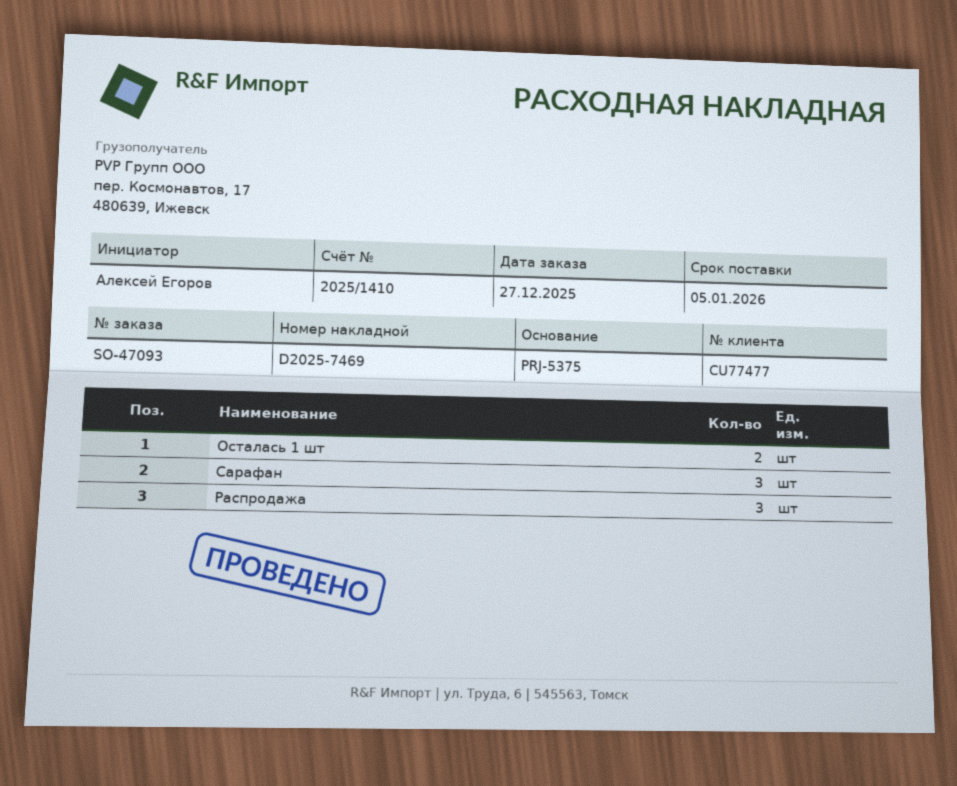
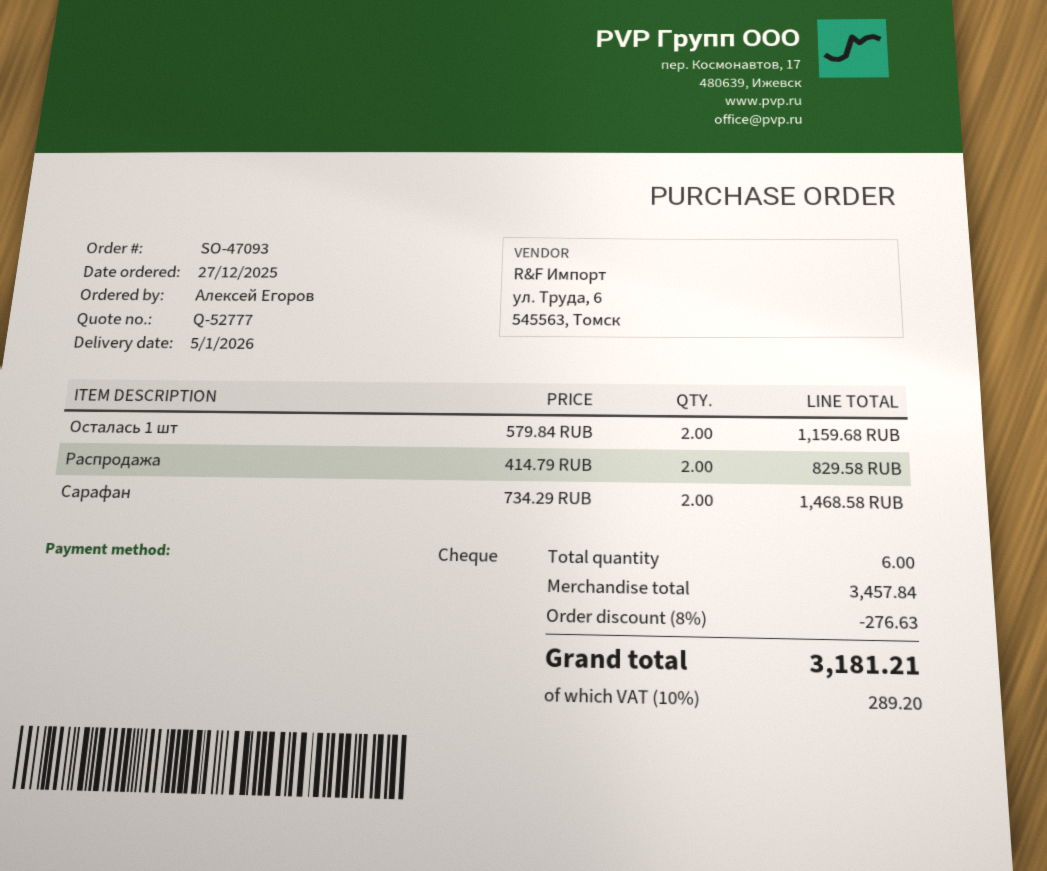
Сарафан: 3 -> 2
Распродажа: 3 -> 2

